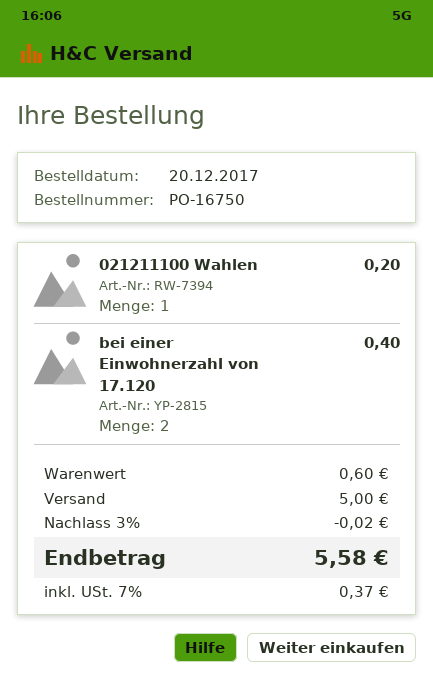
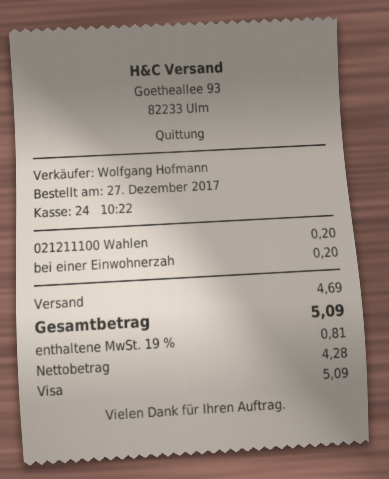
order date: 2017-12-20 -> 2017-12-27
bei einer Einwohnerzahl von 17.120: 2 for 0.40 -> 1 for 0.20
discount: 3% = 0.02 -> none
shipping: 5.00 -> 4.69
tax: 7% = 0.37 -> 19% = 0.81
total: 5.58 -> 5.09

